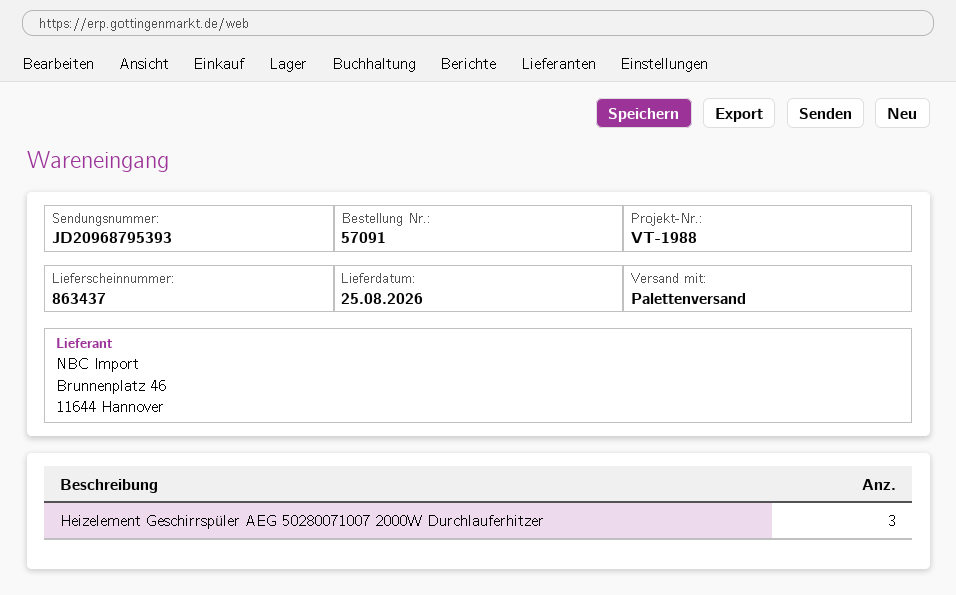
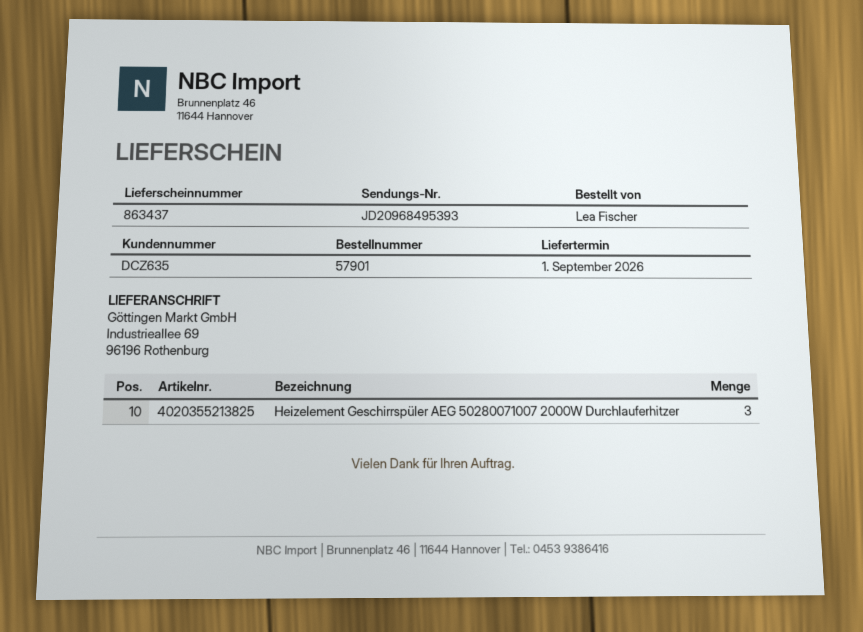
order number: 57091 -> 57901
delivery date: 2026-08-25 -> 2026-09-01
tracking number: JD20968795393 -> JD20968495393

